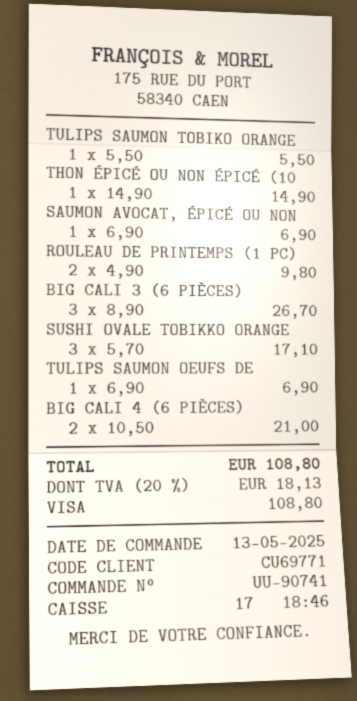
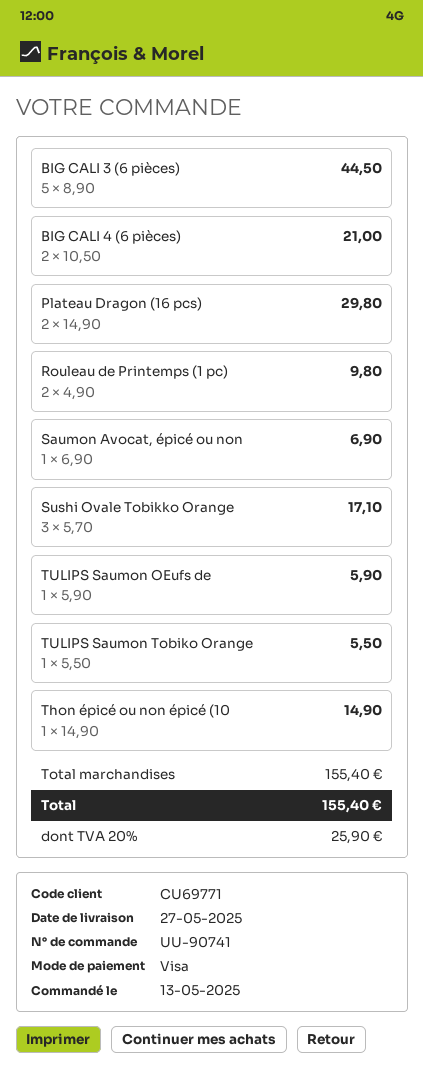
BIG CALI 3 (6 PIÈCES): 3 x 8.90 = 26.70 -> 5 x 8.90 = 44.50
TULIPS SAUMON OEUFS DE: 1 x 6.90 = 6.90 -> 1 x 5.90 = 5.90
Plateau Dragon (16 pcs): none -> 2 x 14.90 = 29.80
tax: 20% = 18.13 -> 20% = 25.90
total: 108.80 -> 155.40

